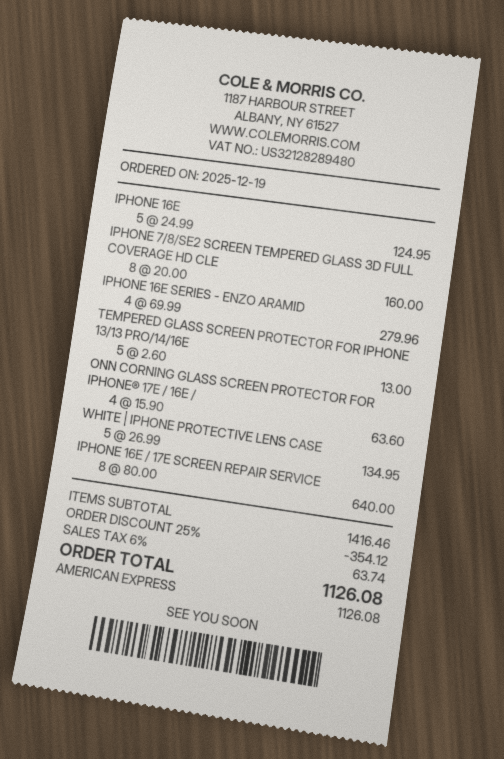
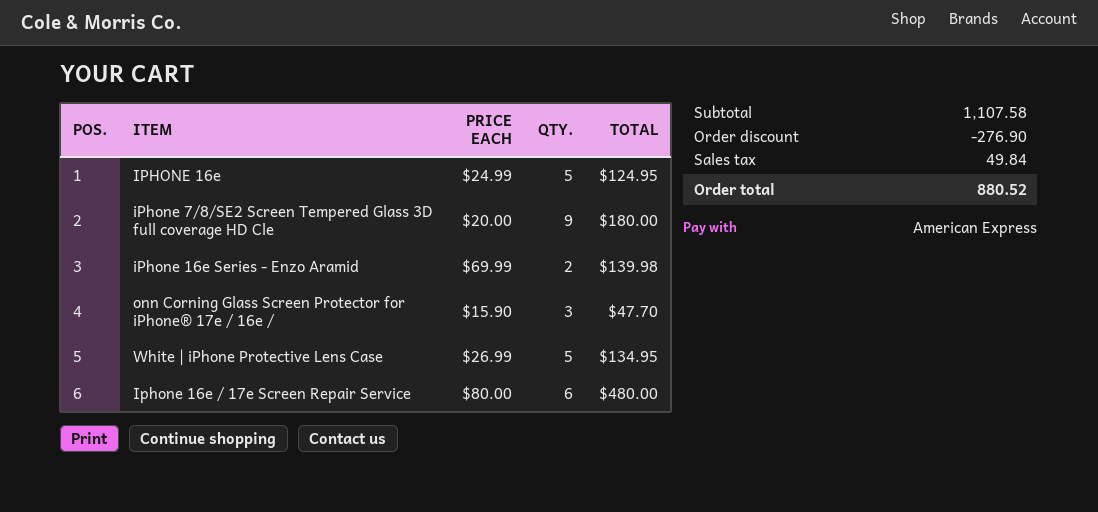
IPHONE 7/8/SE2 SCREEN TEMPERED GLASS 3D FULL COVERAGE HD CLE: 8 x 20.00 = 160.00 -> 9 x 20.00 = 180.00
IPHONE 16E SERIES - ENZO ARAMID: 4 x 69.99 = 279.96 -> 2 x 69.99 = 139.98
TEMPERED GLASS SCREEN PROTECTOR FOR IPHONE 13/13 PRO/14/16E: 5 x 2.60 = 13.00 -> none
ONN CORNING GLASS SCREEN PROTECTOR FOR IPHONE® 17E / 16E /: 4 x 15.90 = 63.60 -> 3 x 15.90 = 47.70
IPHONE 16E / 17E SCREEN REPAIR SERVICE: 8 x 80.00 = 640.00 -> 6 x 80.00 = 480.00
subtotal: 1416.46 -> 1107.58
discount: 354.12 -> 276.90
tax: 63.74 -> 49.84
total: 1126.08 -> 880.52

